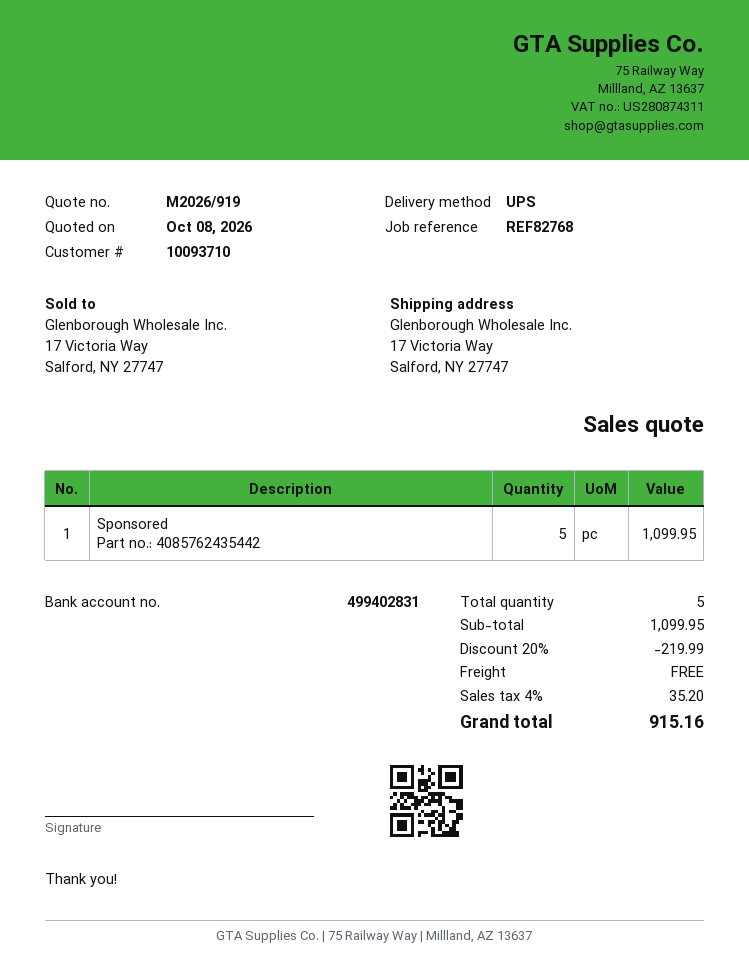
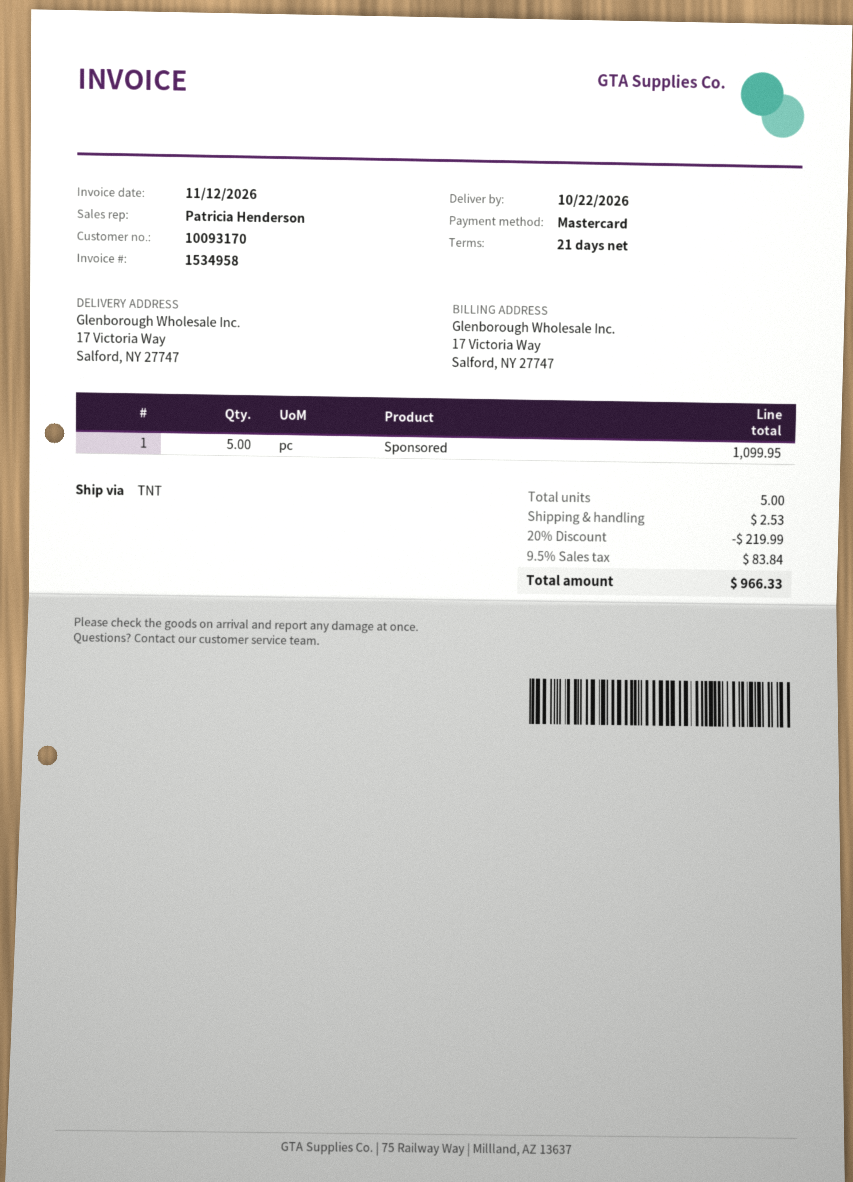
customer number: 10093710 -> 10093170
shipping method: UPS -> TNT
shipping: 0.00 -> 2.53
tax: 4% = 35.20 -> 9.5% = 83.84
total: 915.16 -> 966.33

